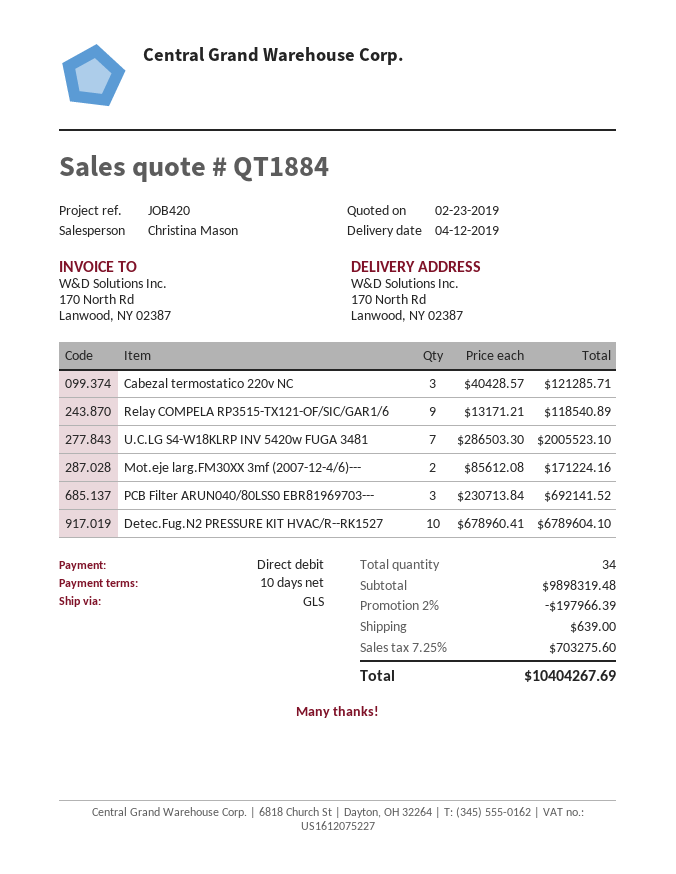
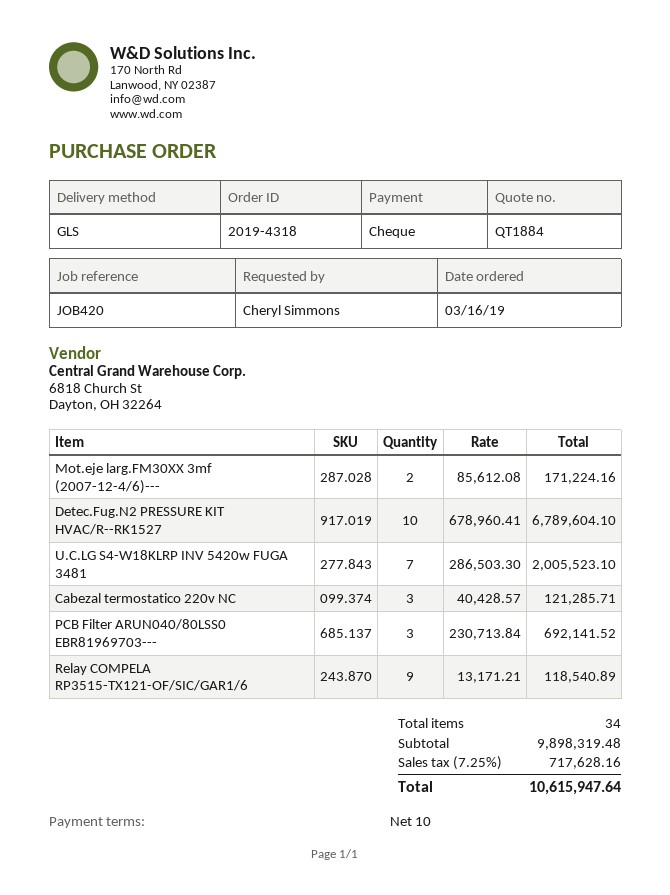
payment method: direct debit -> cheque
discount: 2% = 197966.39 -> none
shipping: 639.00 -> none
tax: 7.25% = 703275.60 -> 7.25% = 717628.16
total: 10404267.69 -> 10615947.64

